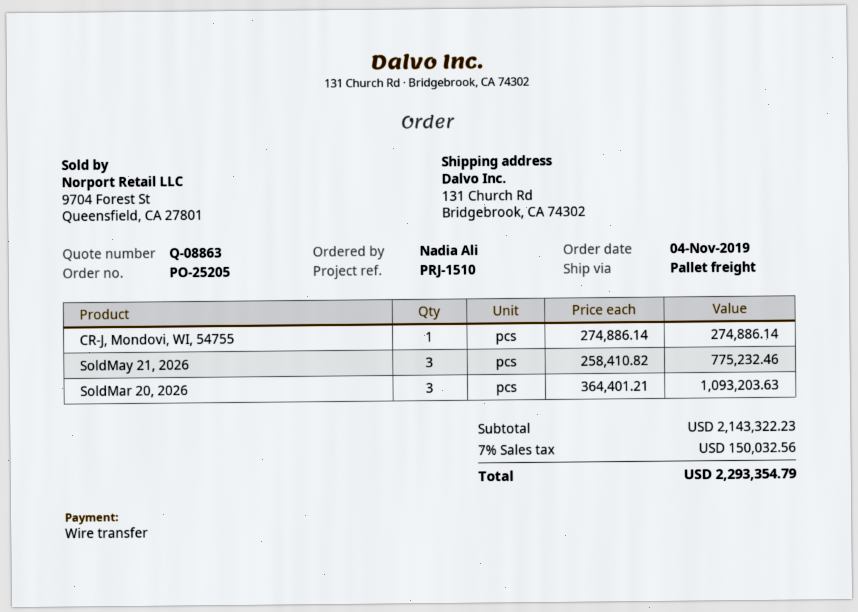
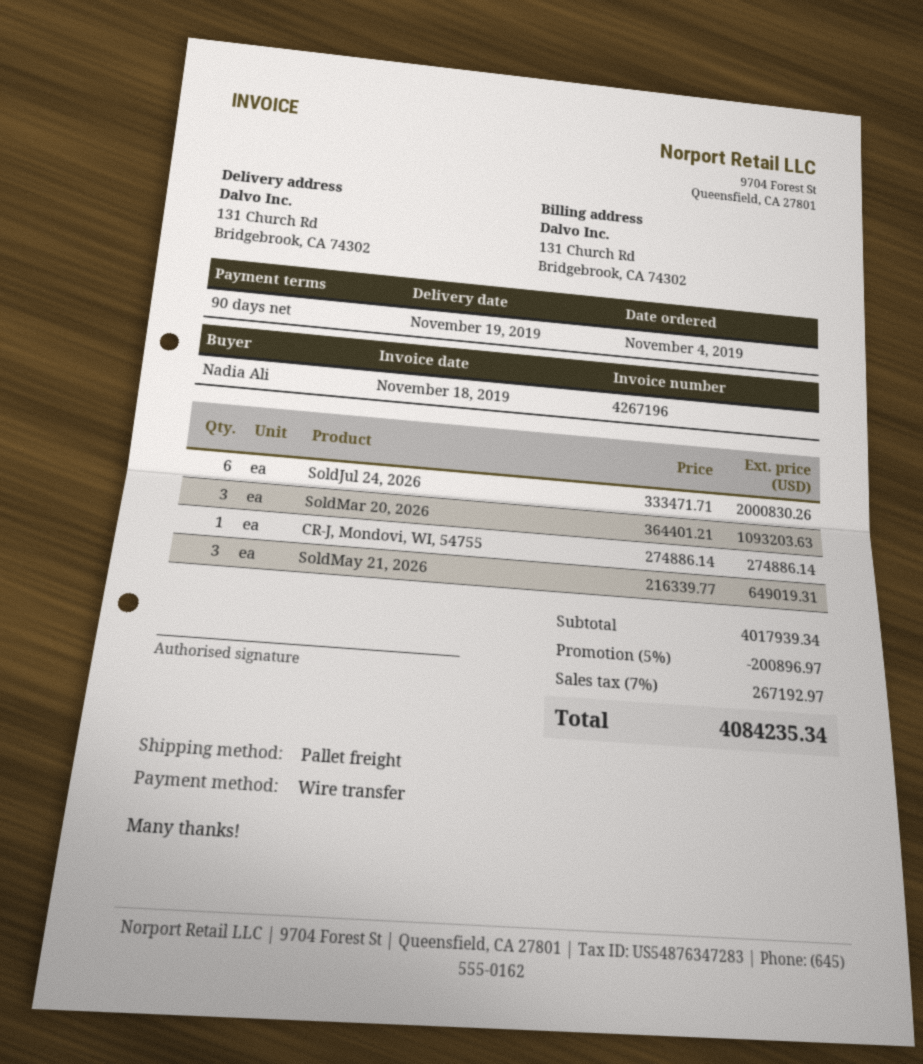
SoldMay 21, 2026: 3 x 258410.82 = 775232.46 -> 3 x 216339.77 = 649019.31
SoldJul 24, 2026: none -> 6 x 333471.71 = 2000830.26
subtotal: 2143322.23 -> 4017939.34
discount: none -> 5% = 200896.97
tax: 7% = 150032.56 -> 7% = 267192.97
total: 2293354.79 -> 4084235.34

